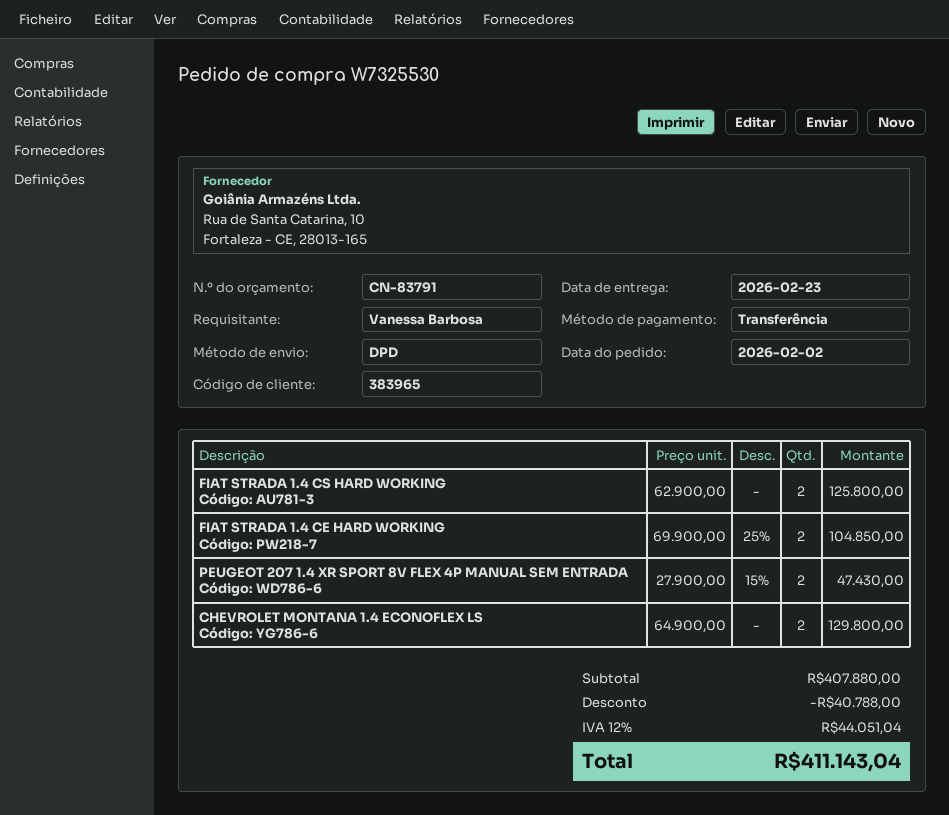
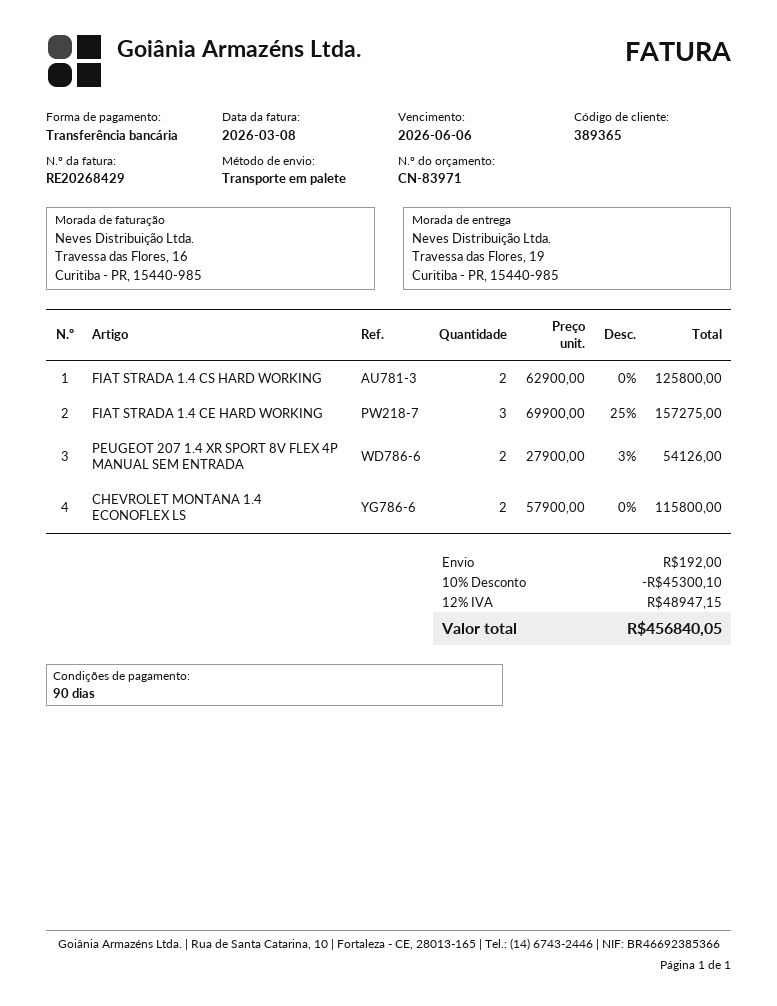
quote number: CN-83791 -> CN-83971
customer number: 383965 -> 389365
shipping method: DPD -> pallet freight
FIAT STRADA 1.4 CE HARD WORKING: 2 x 69900.00 - 25% = 104850.00 -> 3 x 69900.00 - 25% = 157275.00
PEUGEOT 207 1.4 XR SPORT 8V FLEX 4P MANUAL SEM ENTRADA: 2 x 27900.00 - 15% = 47430.00 -> 2 x 27900.00 - 3% = 54126.00
CHEVROLET MONTANA 1.4 ECONOFLEX LS: 2 x 64900.00 = 129800.00 -> 2 x 57900.00 = 115800.00
discount: 40788.00 -> 45300.10
shipping: none -> 192.00
tax: 12% = 44051.04 -> 12% = 48947.15
total: 411143.04 -> 456840.05

